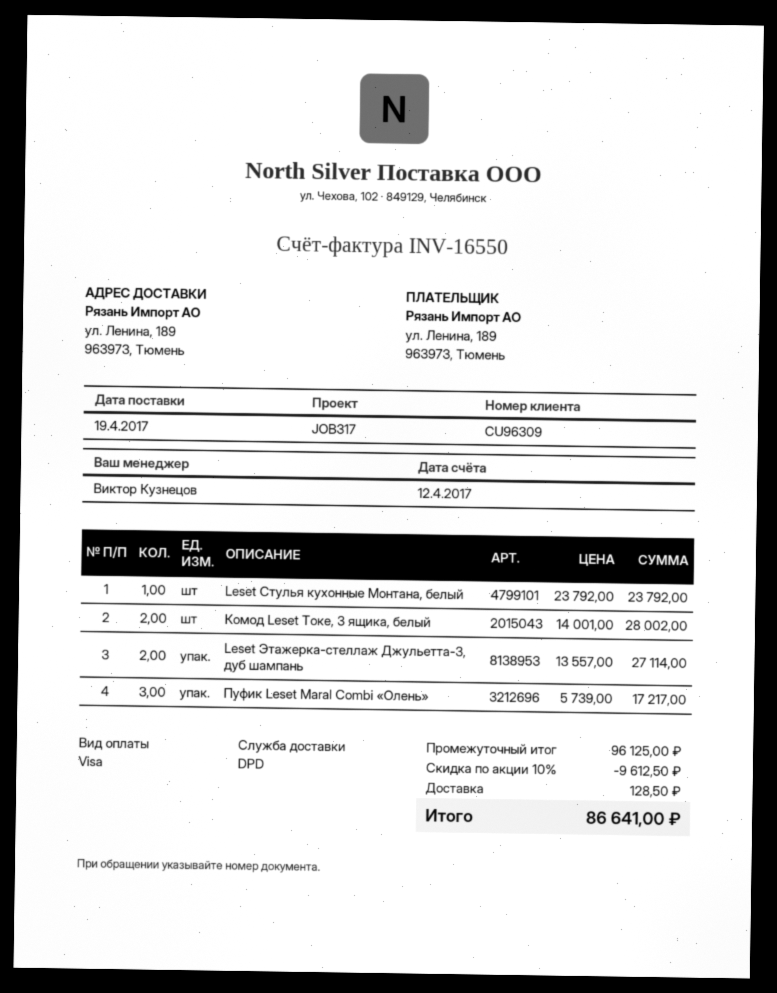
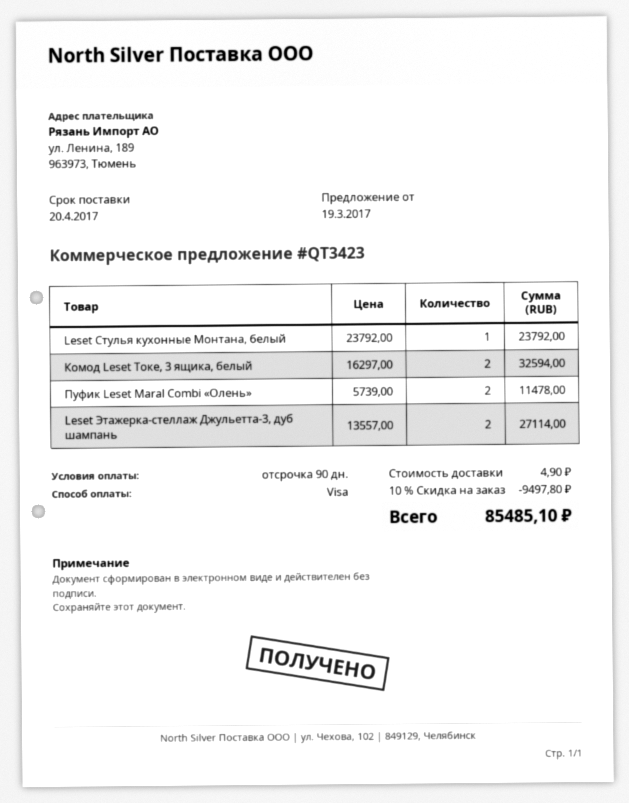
delivery date: 2017-04-19 -> 2017-04-20
Комод Leset Токе, 3 ящика, белый: 2 x 14001.00 = 28002.00 -> 2 x 16297.00 = 32594.00
Пуфик Leset Maral Combi «Олень»: 3 x 5739.00 = 17217.00 -> 2 x 5739.00 = 11478.00
discount: 10% = 9612.50 -> 10% = 9497.80
shipping: 128.50 -> 4.90
total: 86641.00 -> 85485.10

